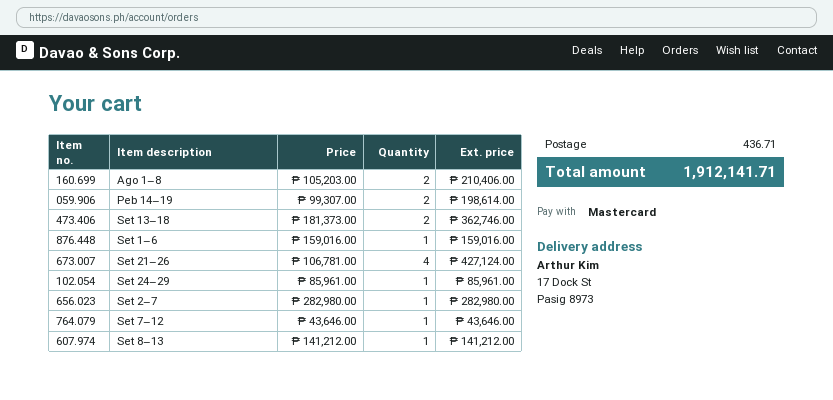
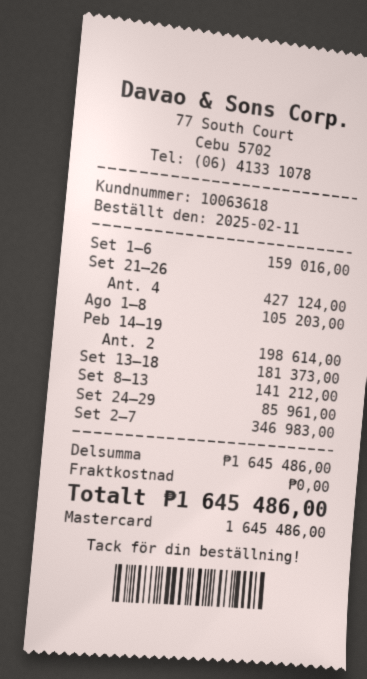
Ago 1–8: 2 for 210406.00 -> 1 for 105203.00
Set 13–18: 2 for 362746.00 -> 1 for 181373.00
Set 2–7: 1 for 282980.00 -> 1 for 346983.00
Set 7–12: 1 for 43646.00 -> none
shipping: 436.71 -> 0.00
total: 1912141.71 -> 1645486.00

